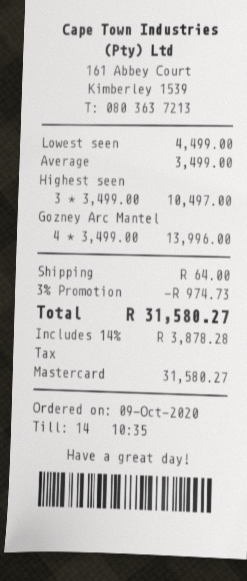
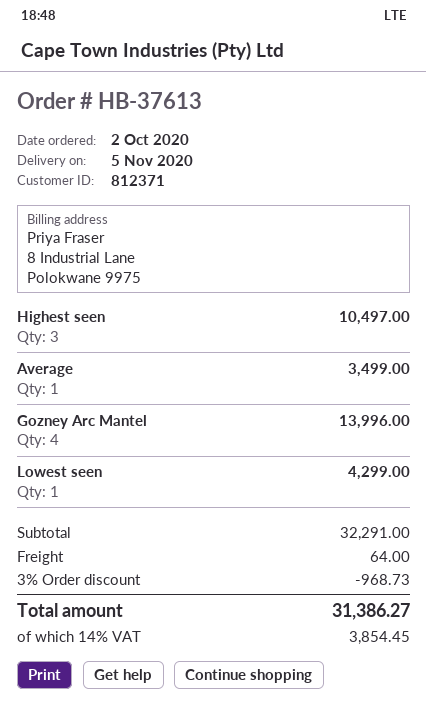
order date: 2020-10-09 -> 2020-10-02
Lowest seen: 1 for 4499.00 -> 1 for 4299.00
discount: 3% = 974.73 -> 3% = 968.73
tax: 14% = 3878.28 -> 14% = 3854.45
total: 31580.27 -> 31386.27

